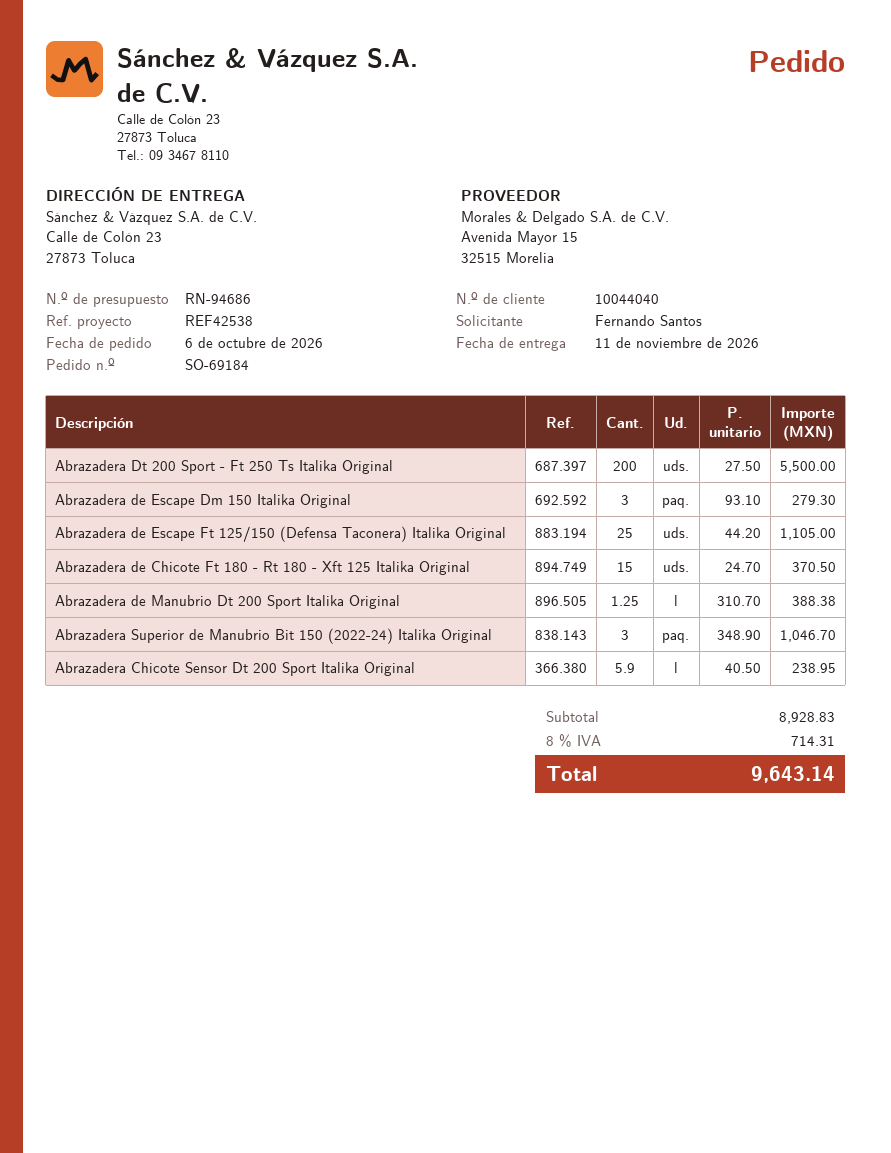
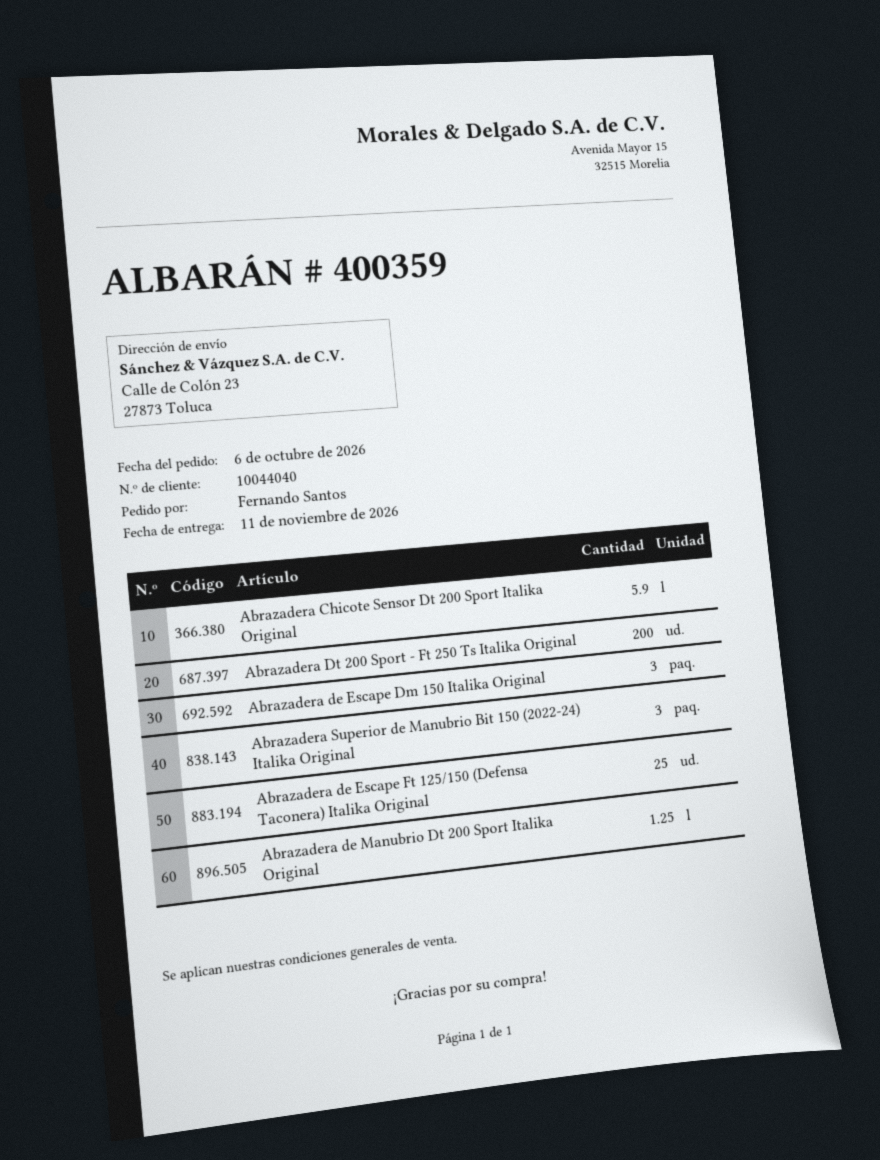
Abrazadera de Chicote Ft 180 - Rt 180 - Xft 125 Italika Original: 15 -> none

